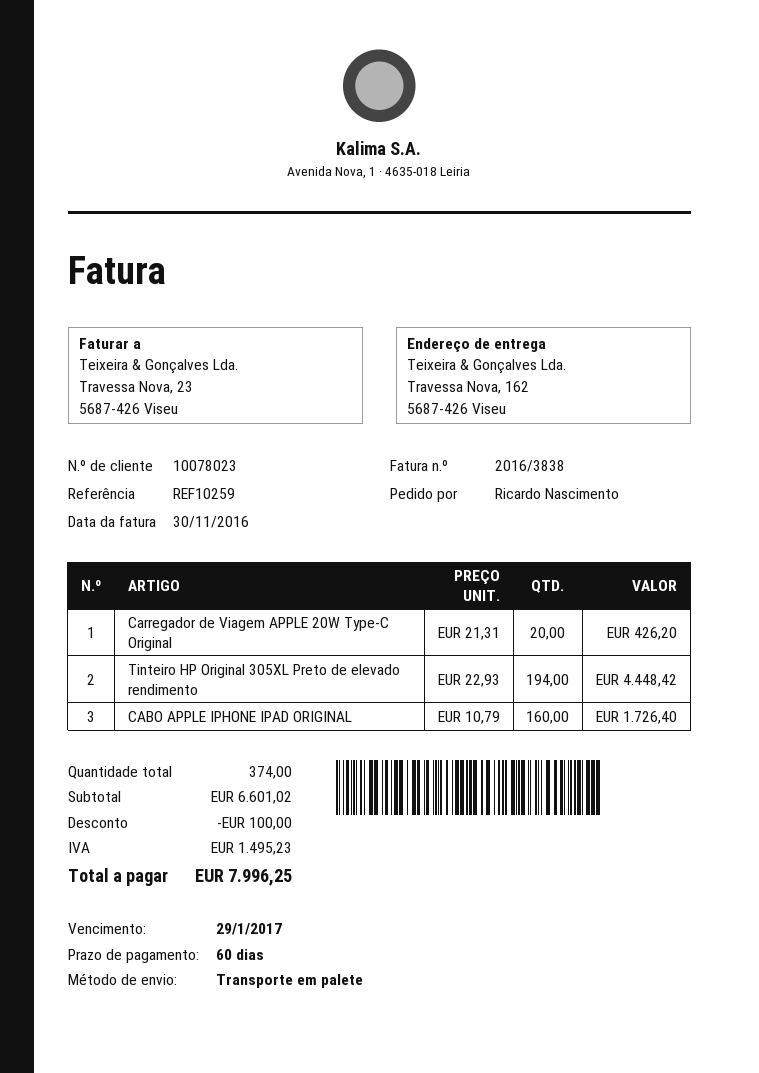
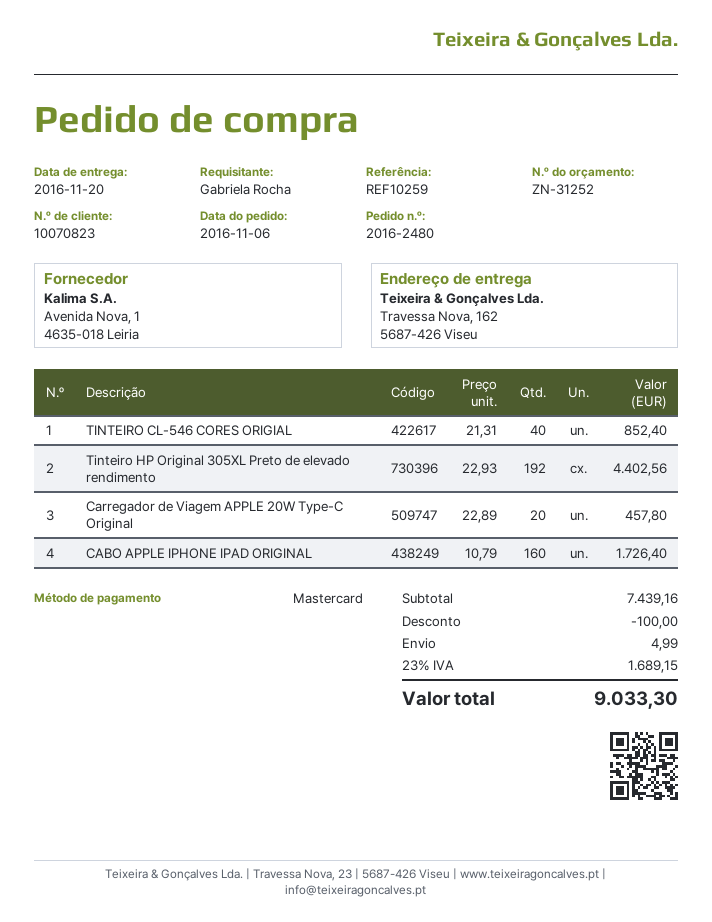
customer number: 10078023 -> 10070823
ordered by: Ricardo Nascimento -> Gabriela Rocha
Carregador de Viagem APPLE 20W Type-C Original: 20 x 21.31 = 426.20 -> 20 x 22.89 = 457.80
Tinteiro HP Original 305XL Preto de elevado rendimento: 194 x 22.93 = 4448.42 -> 192 x 22.93 = 4402.56
TINTEIRO CL-546 CORES ORIGIAL: none -> 40 x 21.31 = 852.40
subtotal: 6601.02 -> 7439.16
shipping: none -> 4.99
tax: 1495.23 -> 1689.15
total: 7996.25 -> 9033.30

